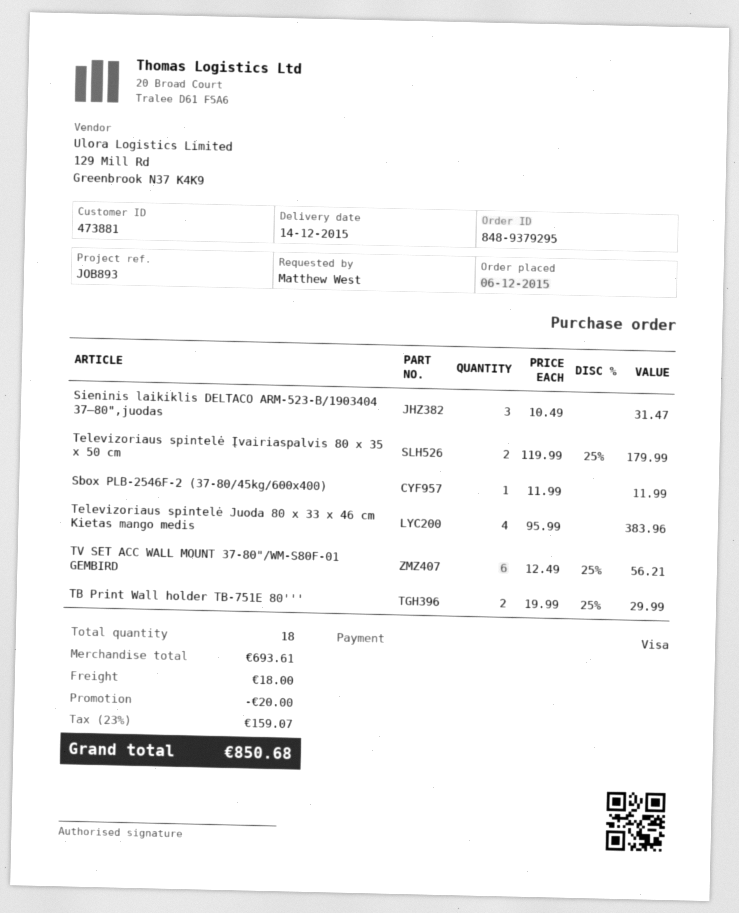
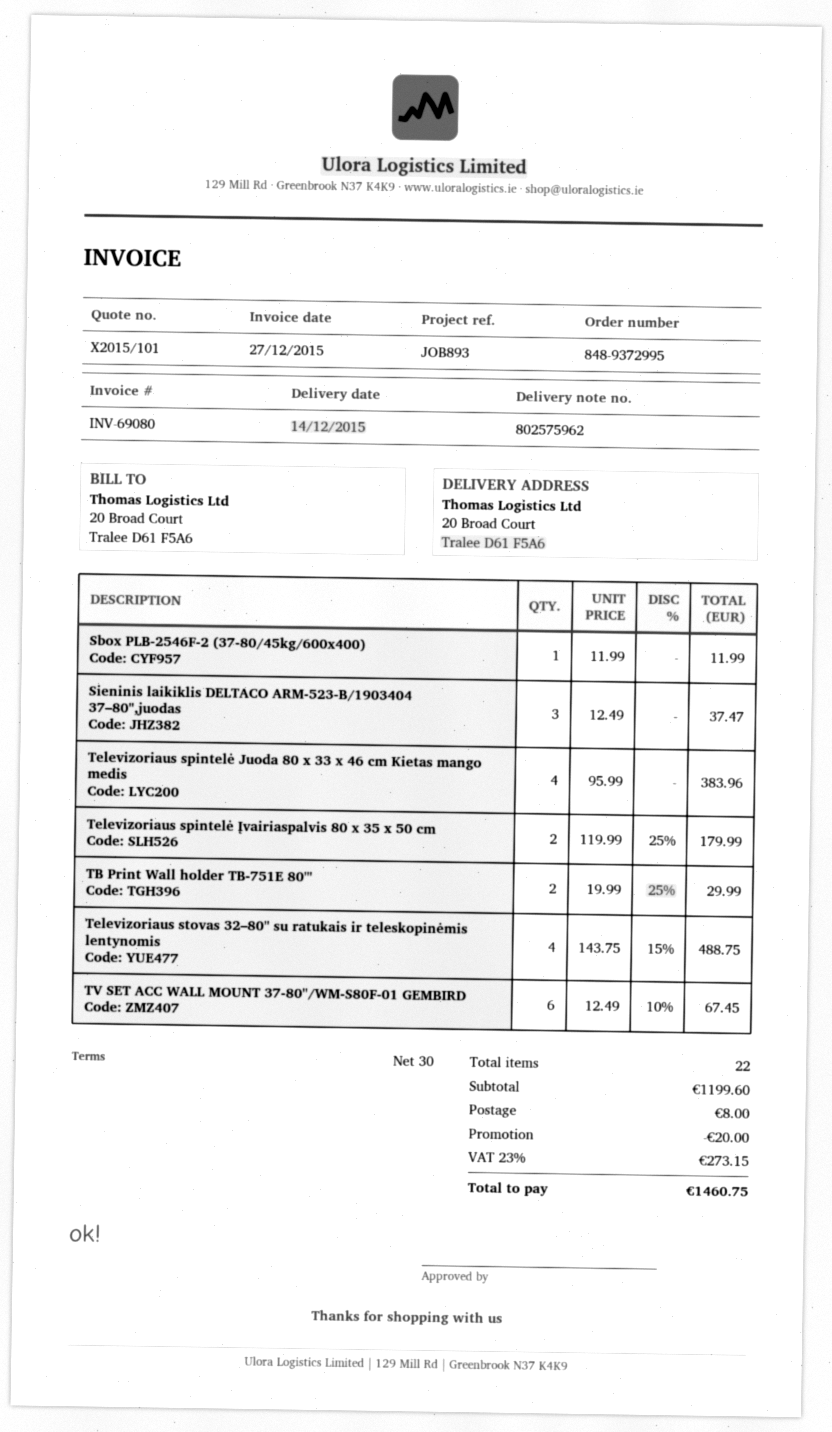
order number: 848-9379295 -> 848-9372995
Sieninis laikiklis DELTACO ARM-523-B/1903404 37–80",juodas: 3 x 10.49 = 31.47 -> 3 x 12.49 = 37.47
TV SET ACC WALL MOUNT 37-80"/WM-S80F-01 GEMBIRD: 6 x 12.49 - 25% = 56.21 -> 6 x 12.49 - 10% = 67.45
Televizoriaus stovas 32–80" su ratukais ir teleskopinėmis lentynomis: none -> 4 x 143.75 - 15% = 488.75
total quantity: 18 -> 22
subtotal: 693.61 -> 1199.60
shipping: 18.00 -> 8.00
tax: 23% = 159.07 -> 23% = 273.15
total: 850.68 -> 1460.75

